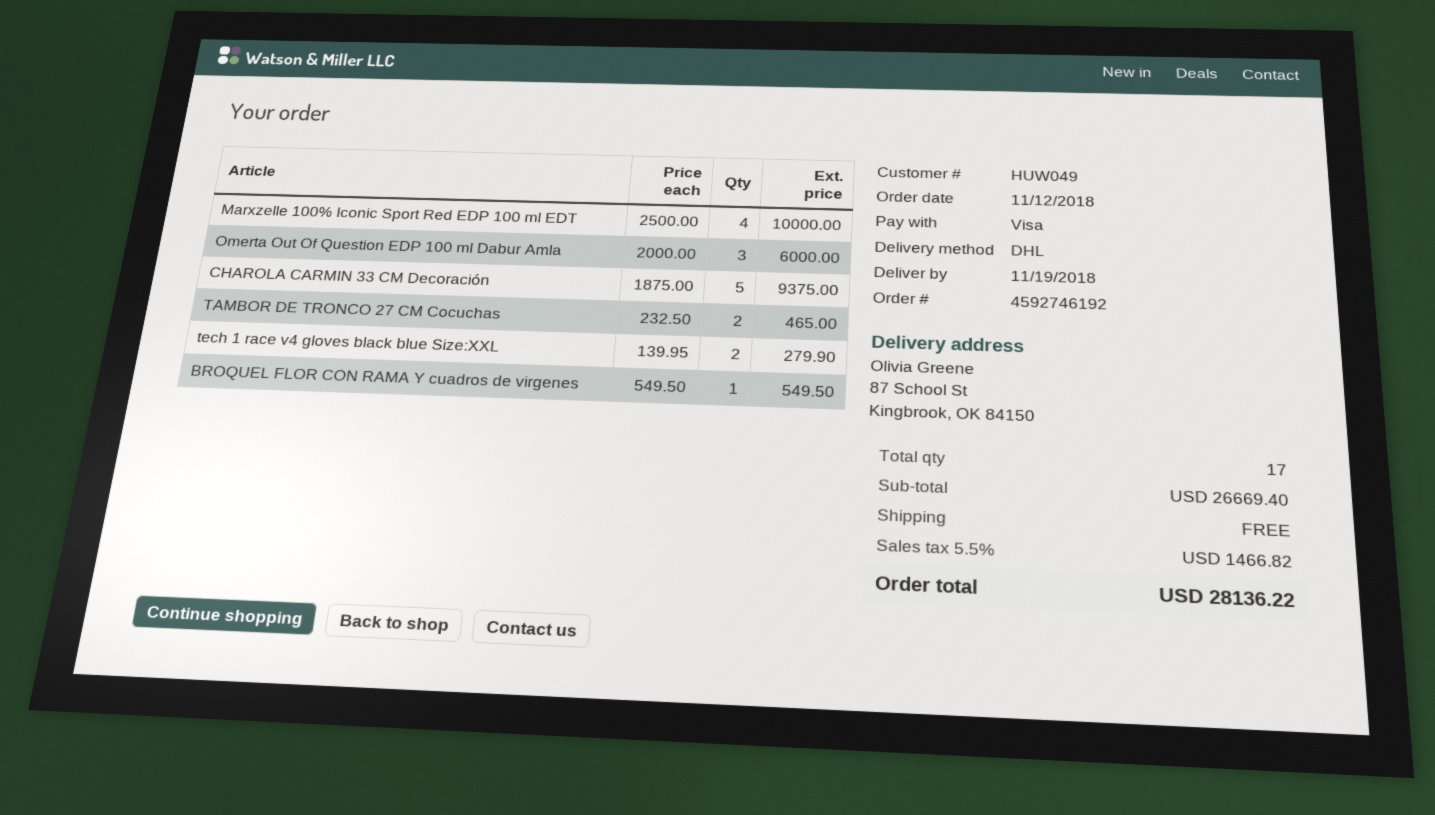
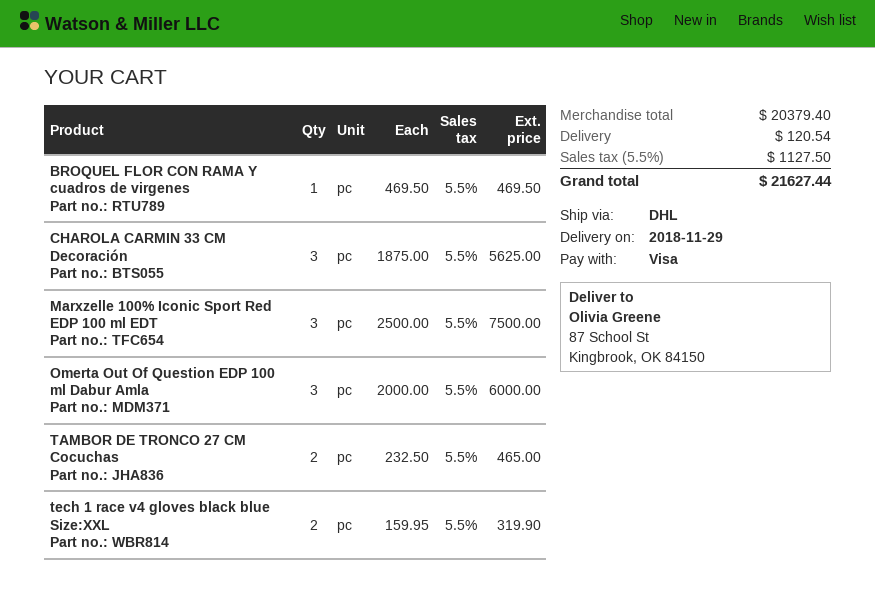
delivery date: 2018-11-19 -> 2018-11-29
Marxzelle 100% Iconic Sport Red EDP 100 ml EDT: 4 x 2500.00 = 10000.00 -> 3 x 2500.00 = 7500.00
CHAROLA CARMIN 33 CM Decoración: 5 x 1875.00 = 9375.00 -> 3 x 1875.00 = 5625.00
tech 1 race v4 gloves black blue Size:XXL: 2 x 139.95 = 279.90 -> 2 x 159.95 = 319.90
BROQUEL FLOR CON RAMA Y cuadros de virgenes: 1 x 549.50 = 549.50 -> 1 x 469.50 = 469.50
subtotal: 26669.40 -> 20379.40
shipping: 0.00 -> 120.54
tax: 5.5% = 1466.82 -> 5.5% = 1127.50
total: 28136.22 -> 21627.44

